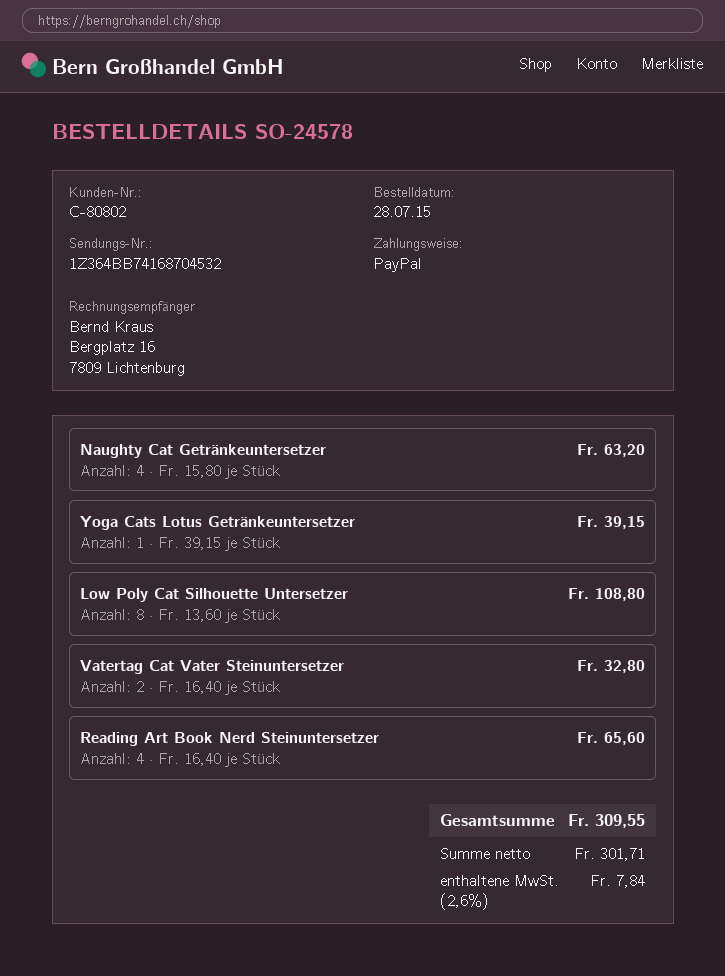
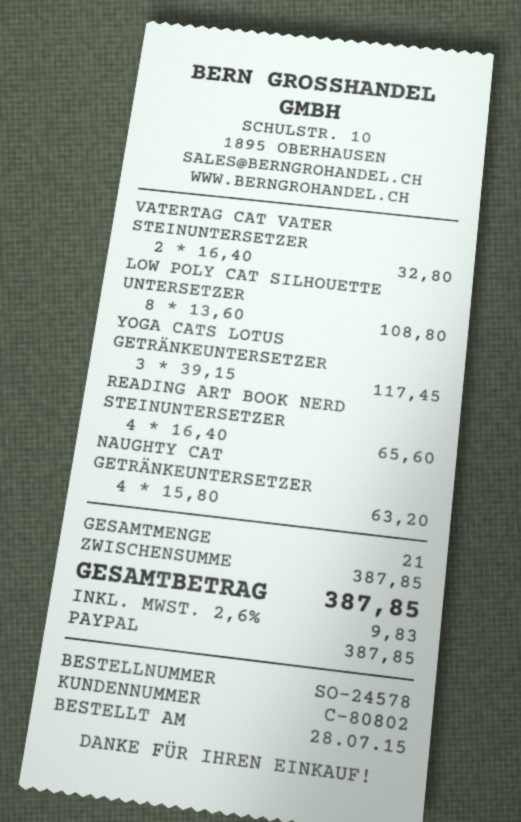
Yoga Cats Lotus Getränkeuntersetzer: 1 x 39.15 = 39.15 -> 3 x 39.15 = 117.45
tax: 2.6% = 7.84 -> 2.6% = 9.83
total: 309.55 -> 387.85

